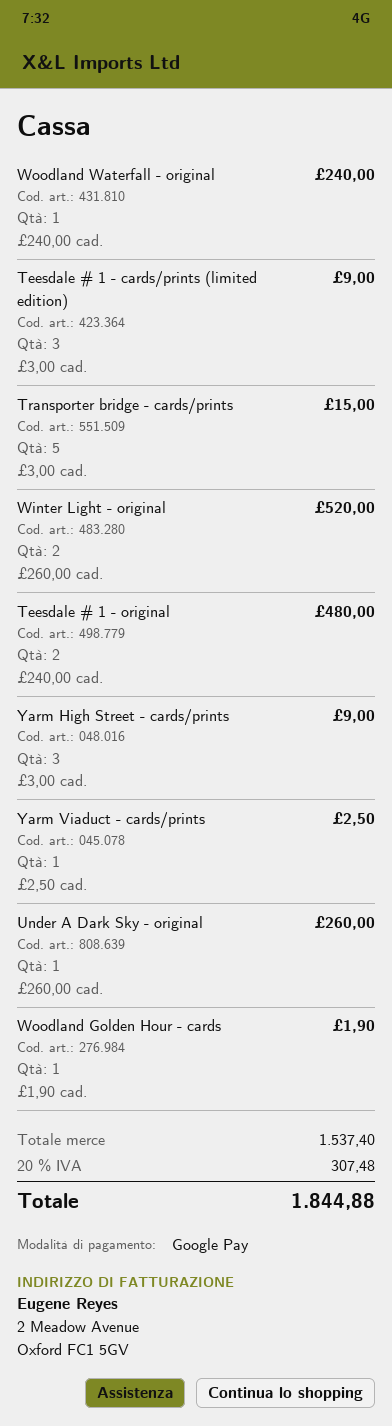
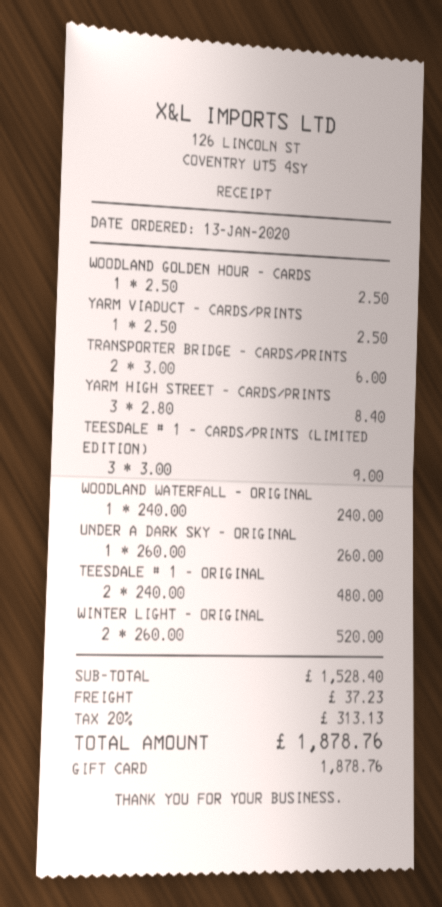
payment method: Google Pay -> gift card
Transporter bridge - cards/prints: 5 x 3.00 = 15.00 -> 2 x 3.00 = 6.00
Yarm High Street - cards/prints: 3 x 3.00 = 9.00 -> 3 x 2.80 = 8.40
Woodland Golden Hour - cards: 1 x 1.90 = 1.90 -> 1 x 2.50 = 2.50
subtotal: 1537.40 -> 1528.40
shipping: none -> 37.23
tax: 20% = 307.48 -> 20% = 313.13
total: 1844.88 -> 1878.76

